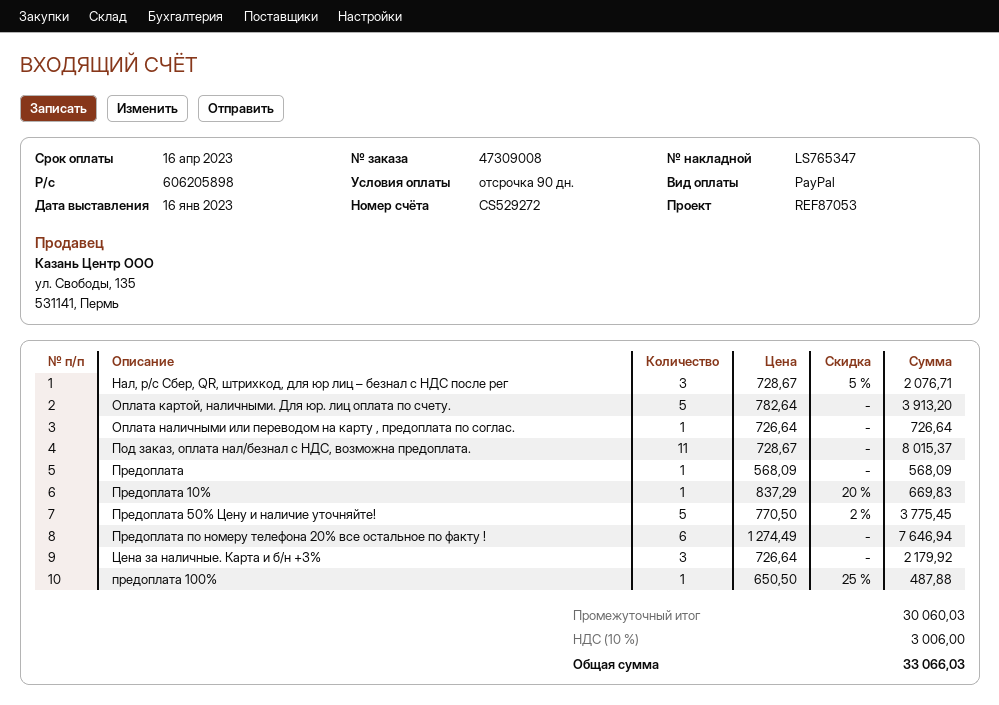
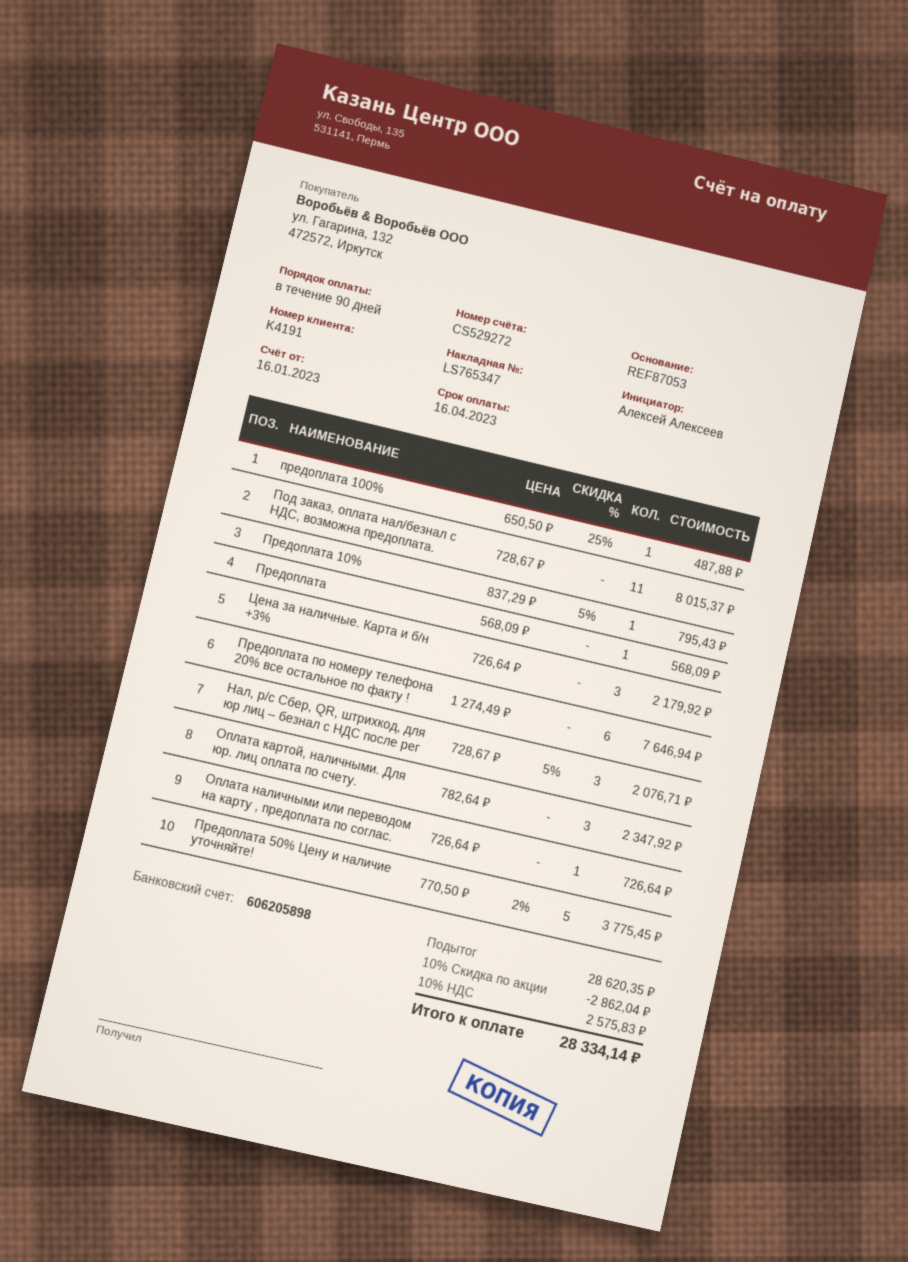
Оплата картой, наличными. Для юр. лиц оплата по счету.: 5 x 782.64 = 3913.20 -> 3 x 782.64 = 2347.92
Предоплата 10%: 1 x 837.29 - 20% = 669.83 -> 1 x 837.29 - 5% = 795.43
subtotal: 30060.03 -> 28620.35
discount: none -> 10% = 2862.04
tax: 10% = 3006.00 -> 10% = 2575.83
total: 33066.03 -> 28334.14

